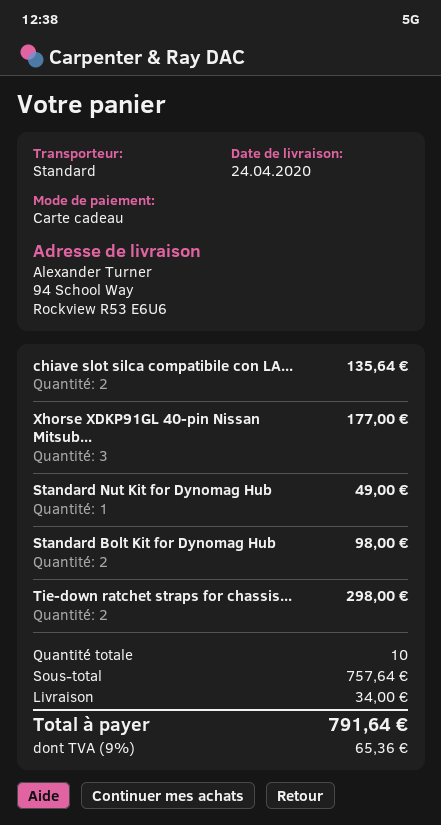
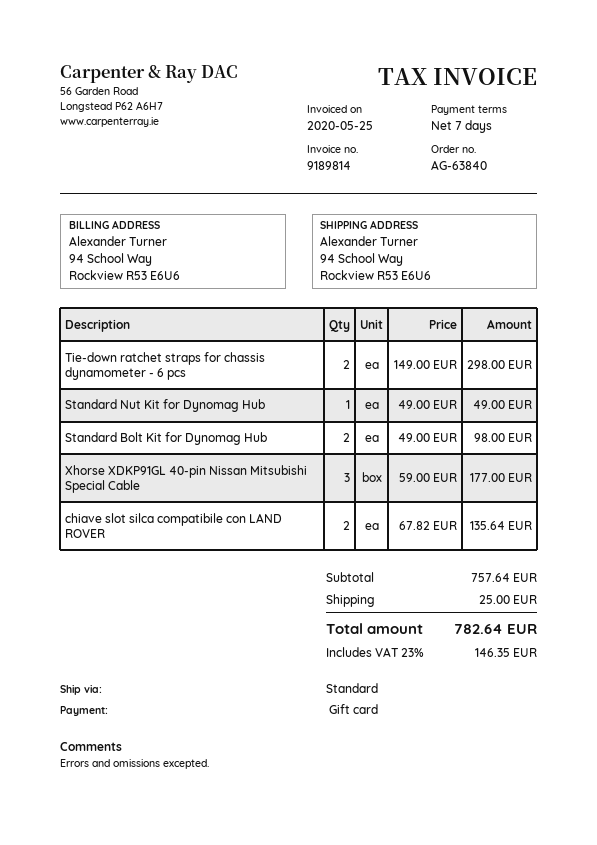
shipping: 34.00 -> 25.00
tax: 9% = 65.36 -> 23% = 146.35
total: 791.64 -> 782.64

